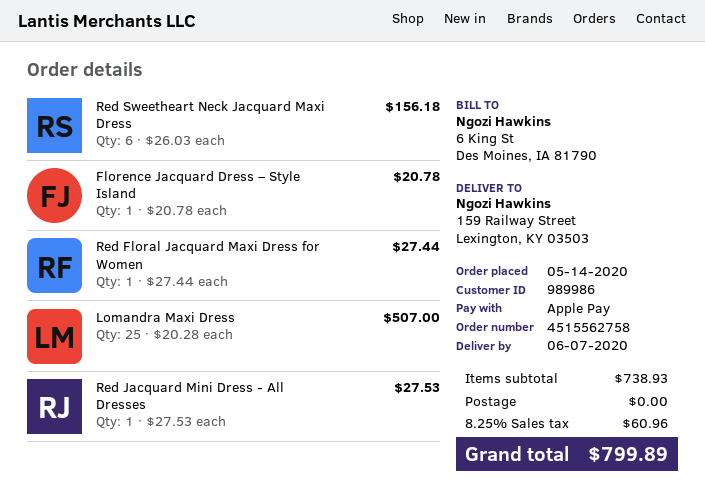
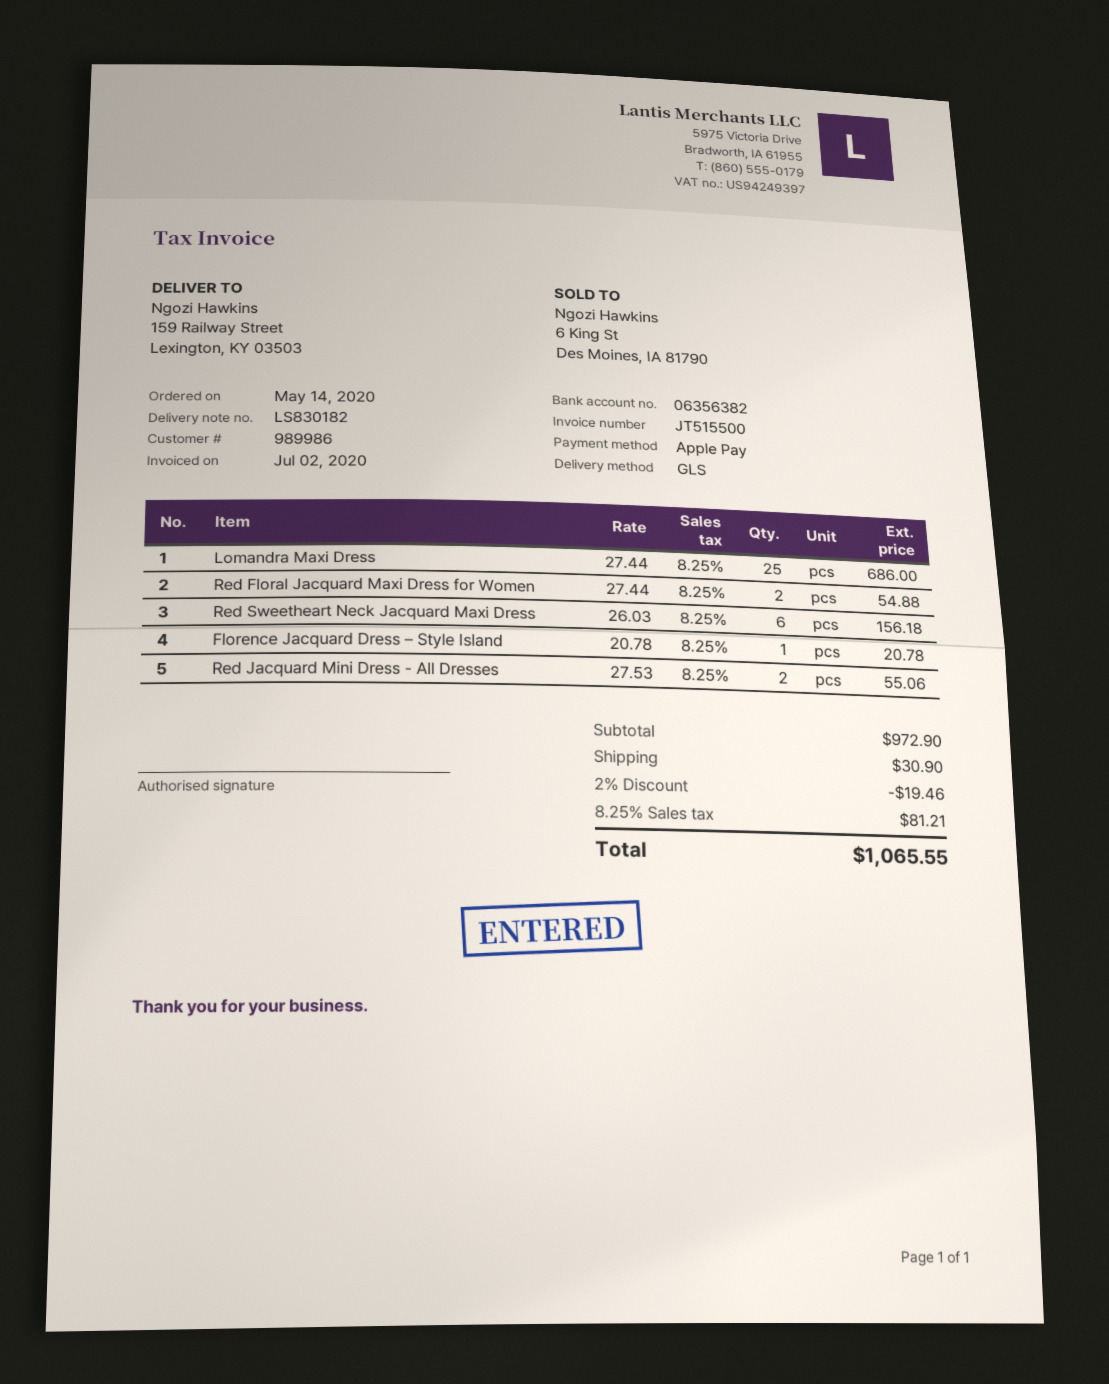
Red Floral Jacquard Maxi Dress for Women: 1 x 27.44 = 27.44 -> 2 x 27.44 = 54.88
Lomandra Maxi Dress: 25 x 20.28 = 507.00 -> 25 x 27.44 = 686.00
Red Jacquard Mini Dress - All Dresses: 1 x 27.53 = 27.53 -> 2 x 27.53 = 55.06
subtotal: 738.93 -> 972.90
discount: none -> 2% = 19.46
shipping: 0.00 -> 30.90
tax: 8.25% = 60.96 -> 8.25% = 81.21
total: 799.89 -> 1065.55

